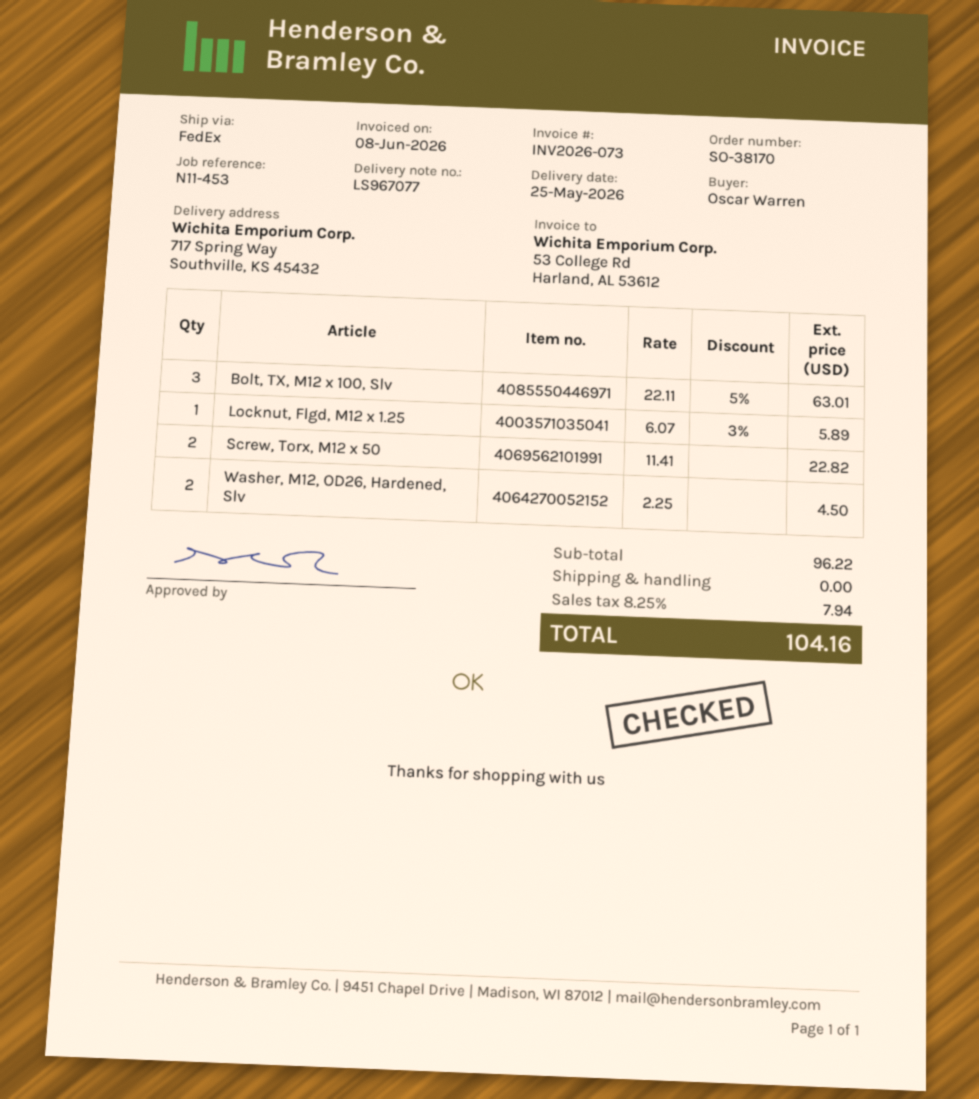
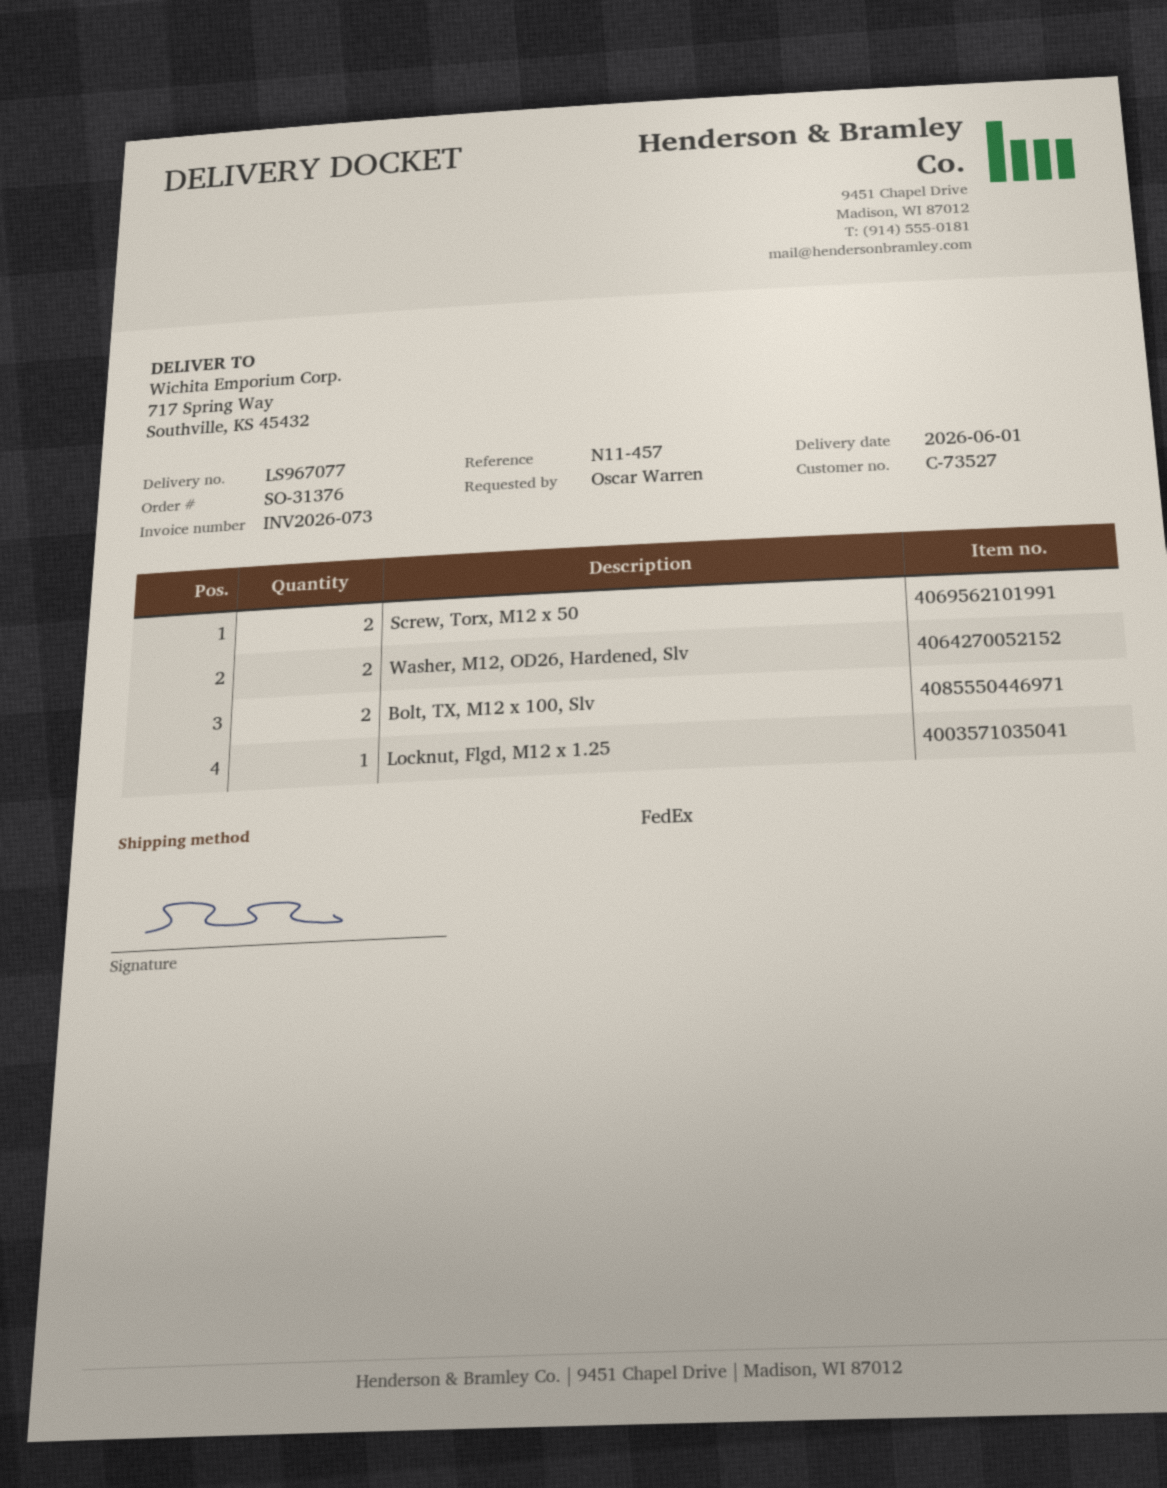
order number: SO-38170 -> SO-31376
delivery date: 2026-05-25 -> 2026-06-01
reference: N11-453 -> N11-457
Bolt, TX, M12 x 100, Slv: 3 -> 2

